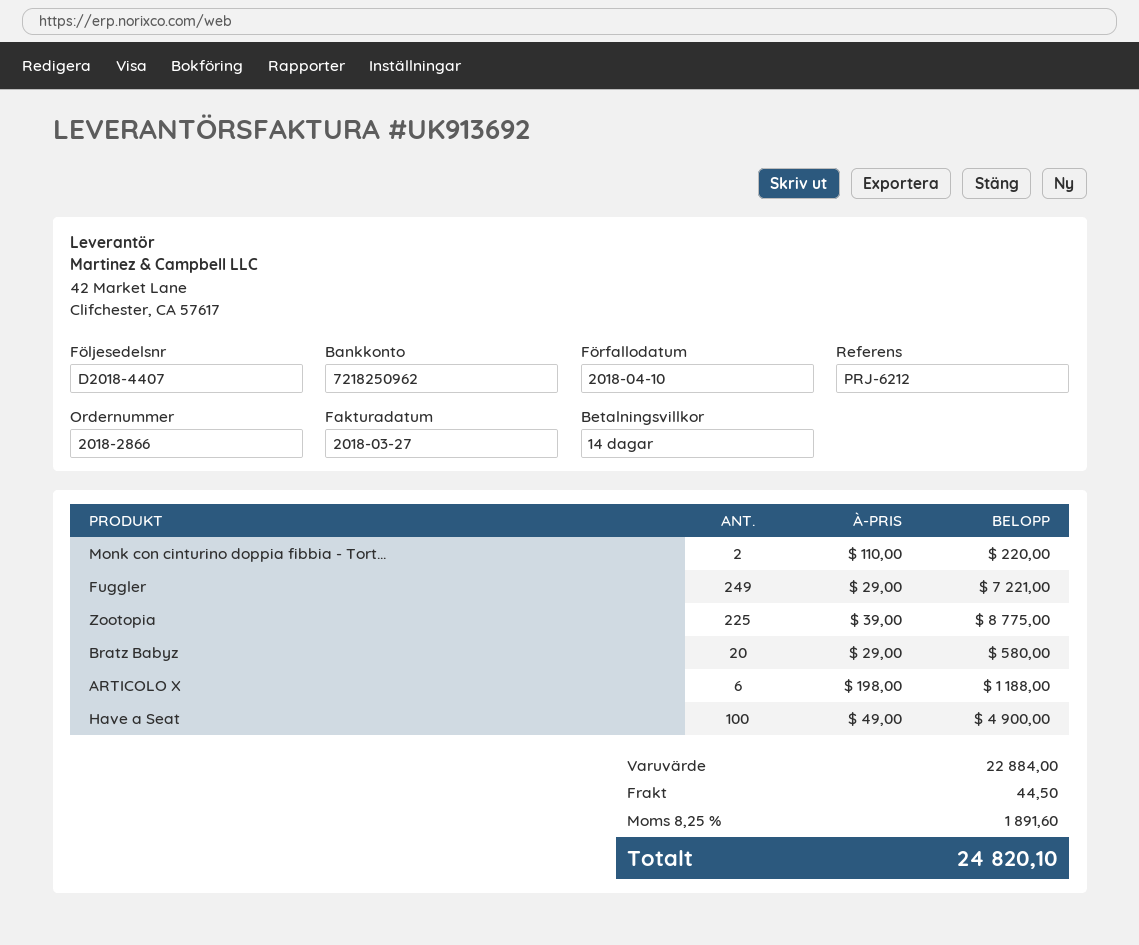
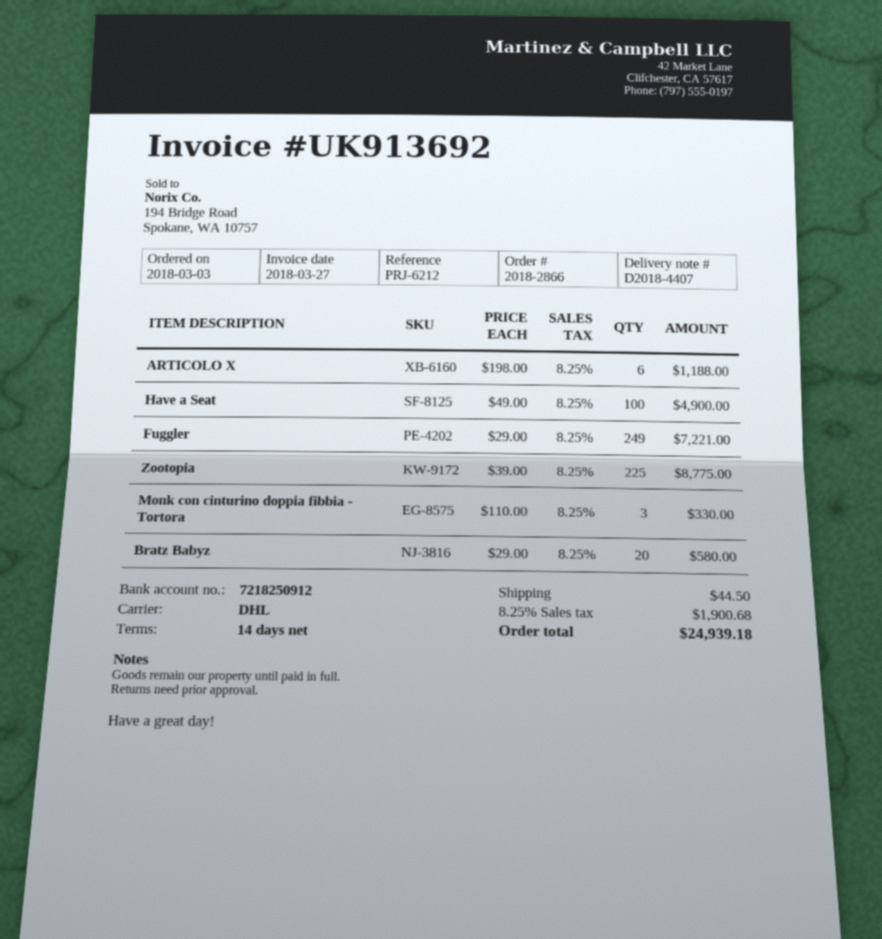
bank account: 7218250962 -> 7218250912
Monk con cinturino doppia fibbia - Tort...: 2 x 110.00 = 220.00 -> 3 x 110.00 = 330.00
tax: 8.25% = 1891.60 -> 8.25% = 1900.68
total: 24820.10 -> 24939.18

